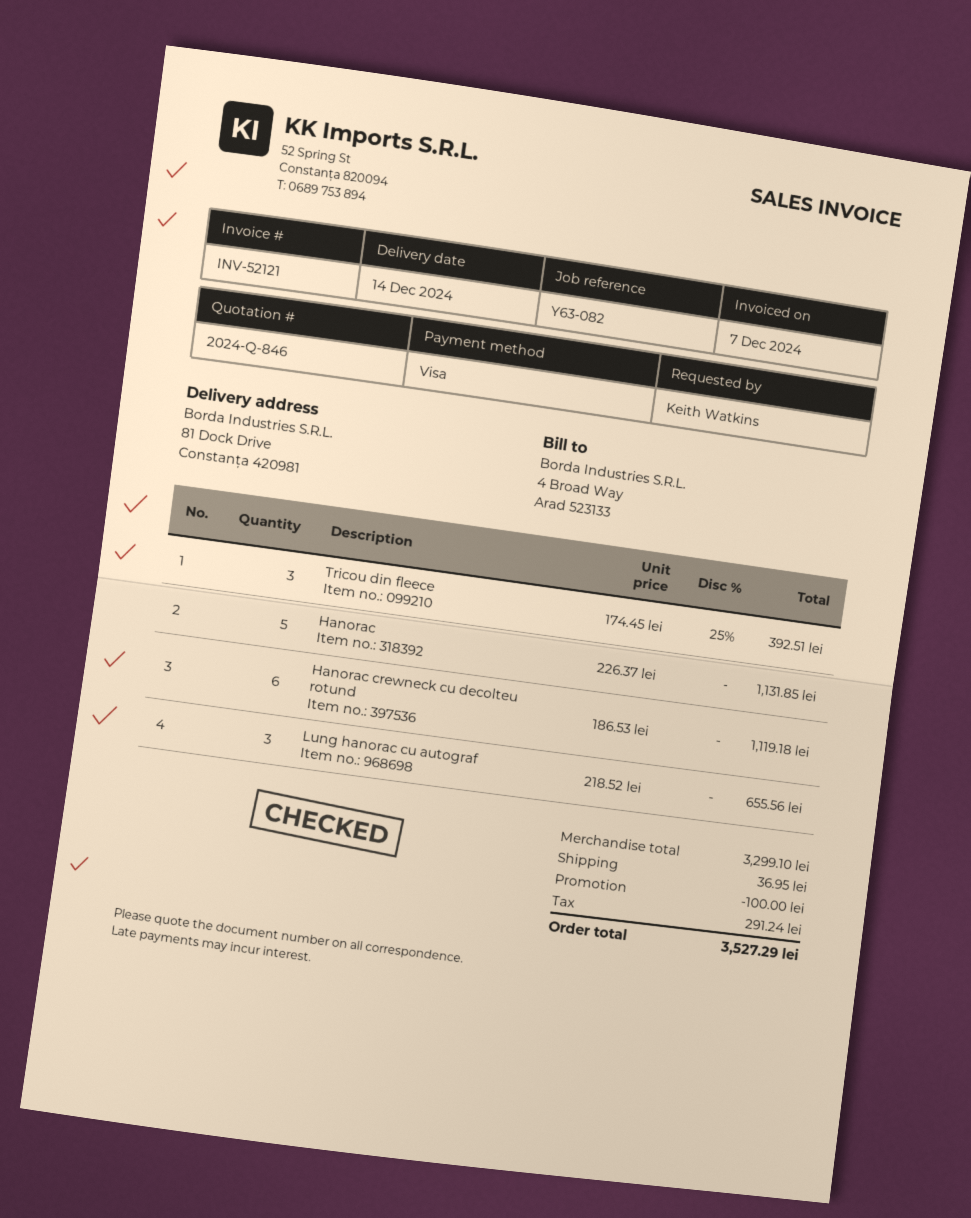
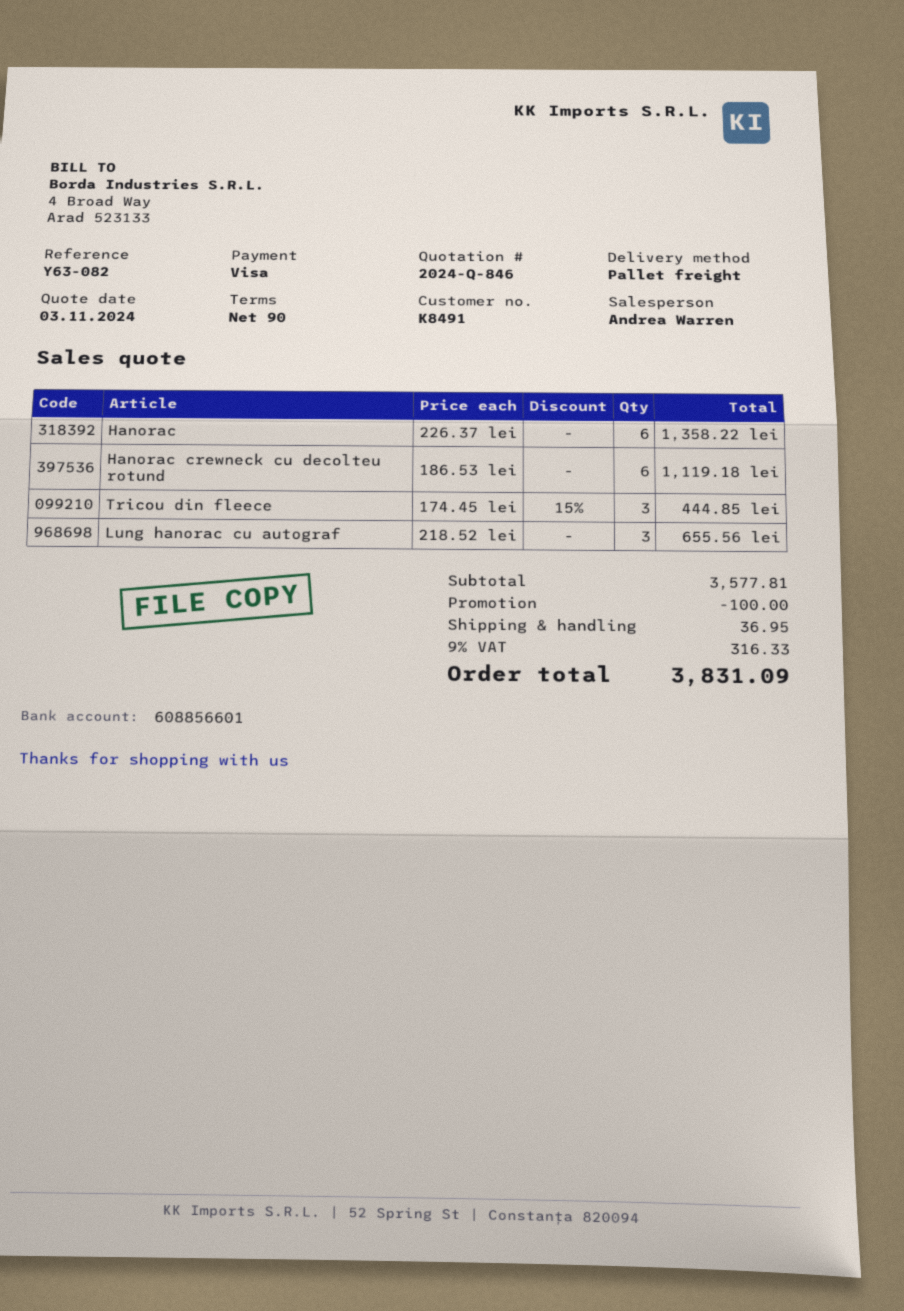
Tricou din fleece: 3 x 174.45 - 25% = 392.51 -> 3 x 174.45 - 15% = 444.85
Hanorac: 5 x 226.37 = 1131.85 -> 6 x 226.37 = 1358.22
subtotal: 3299.10 -> 3577.81
tax: 291.24 -> 316.33
total: 3527.29 -> 3831.09

